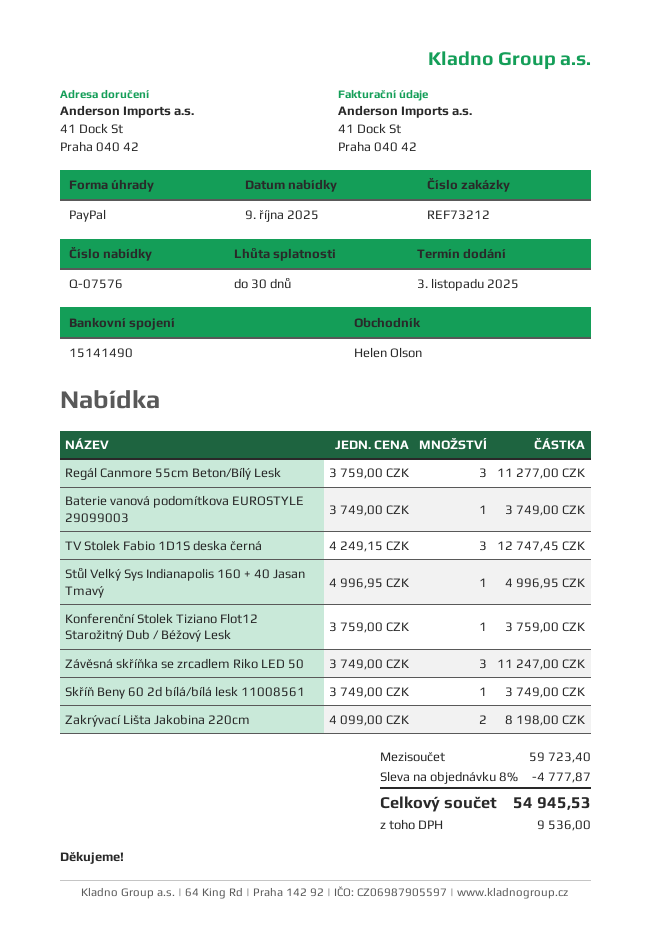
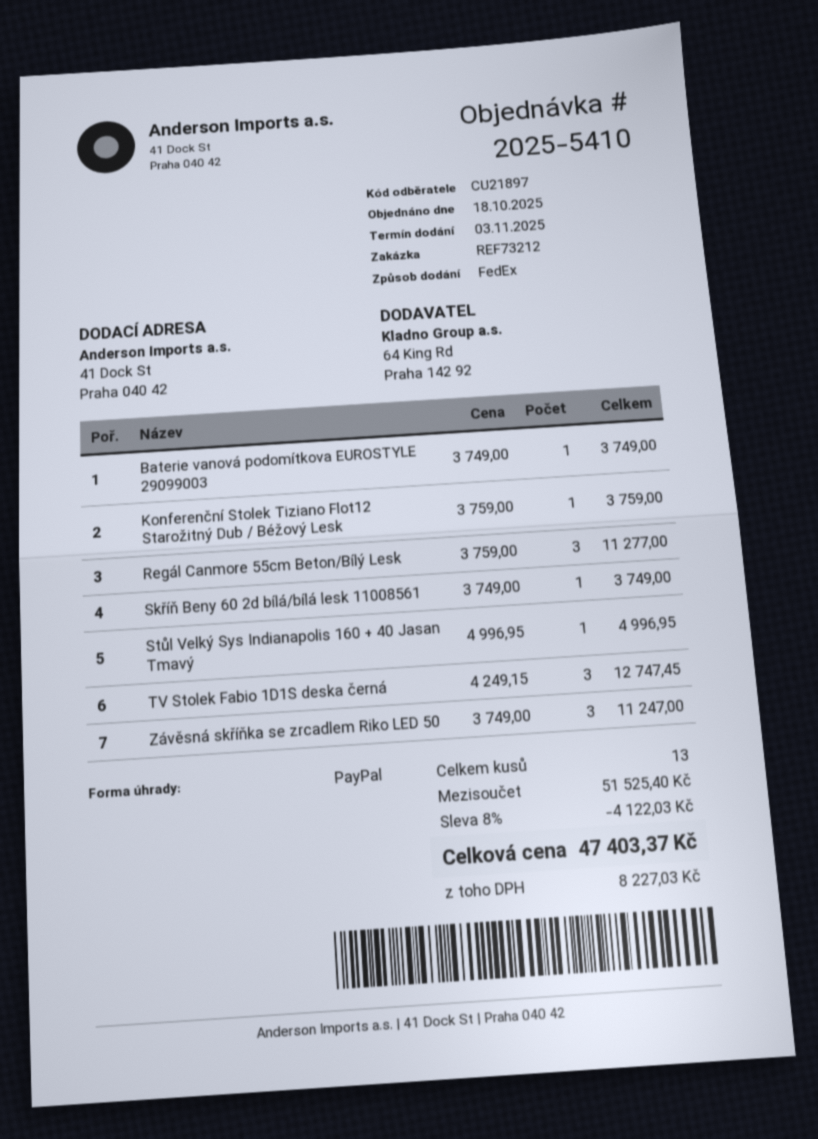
Zakrývací Lišta Jakobina 220cm: 2 x 4099.00 = 8198.00 -> none
subtotal: 59723.40 -> 51525.40
discount: 8% = 4777.87 -> 8% = 4122.03
tax: 9536.00 -> 8227.03
total: 54945.53 -> 47403.37

